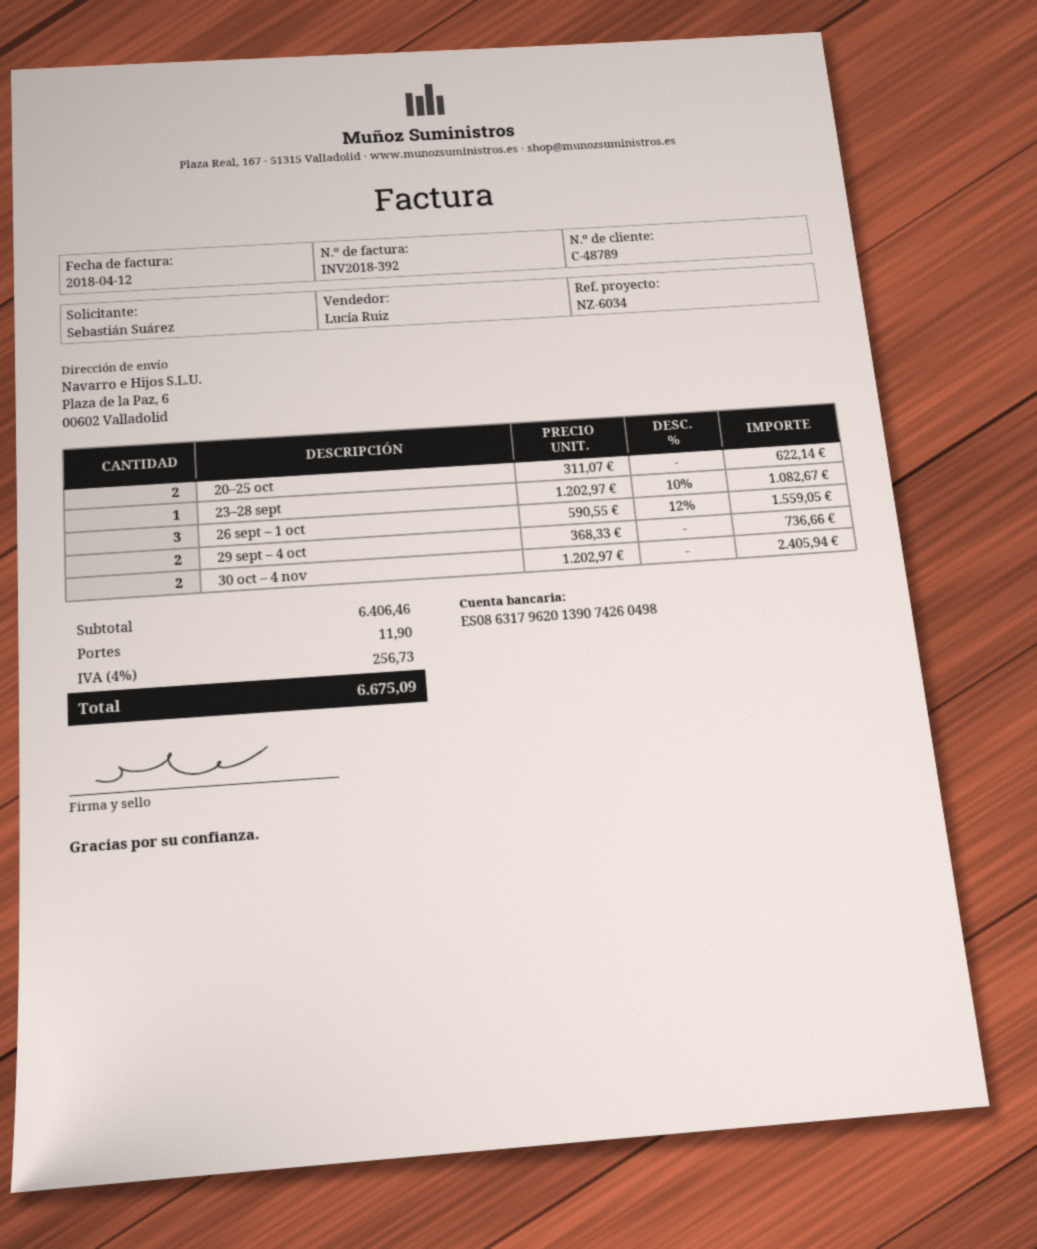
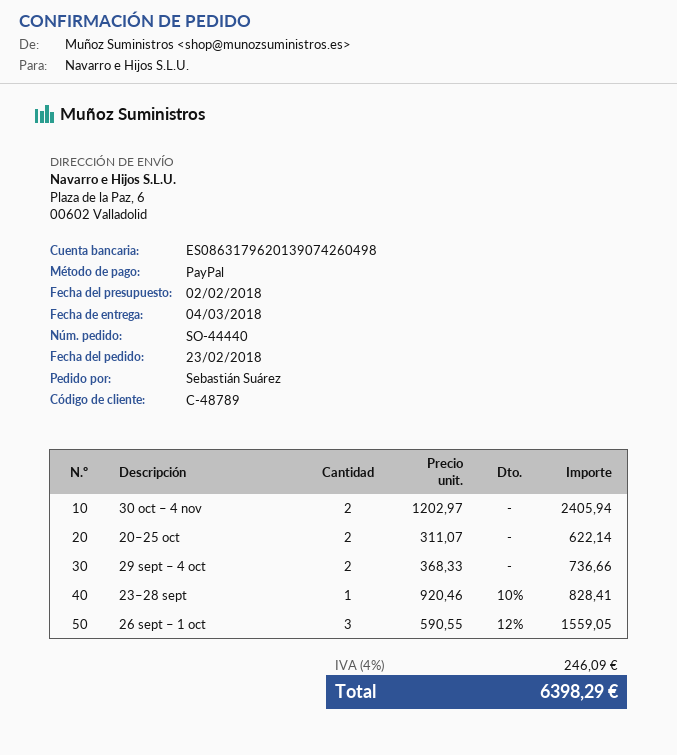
23–28 sept: 1 x 1202.97 - 10% = 1082.67 -> 1 x 920.46 - 10% = 828.41
shipping: 11.90 -> none
tax: 4% = 256.73 -> 4% = 246.09
total: 6675.09 -> 6398.29

